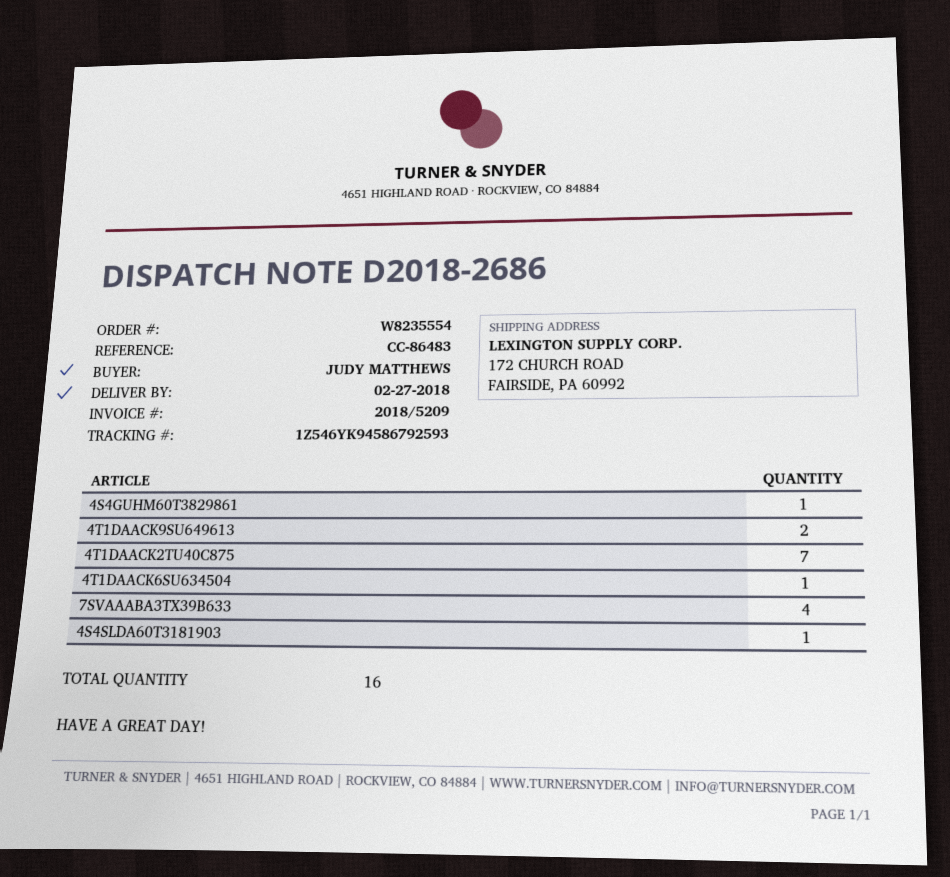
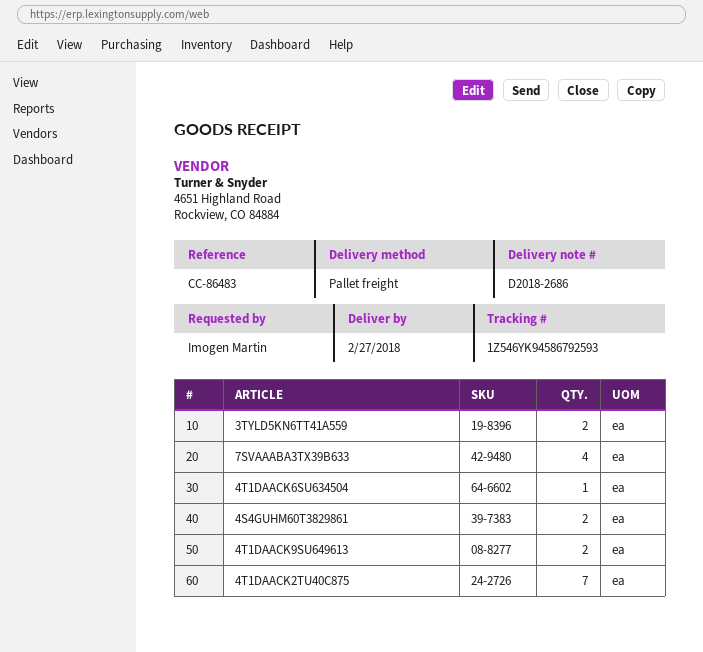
ordered by: JUDY MATTHEWS -> Imogen Martin
4S4GUHM60T3829861: 1 -> 2
4S4SLDA60T3181903: 1 -> none
3TYLD5KN6TT41A559: none -> 2

